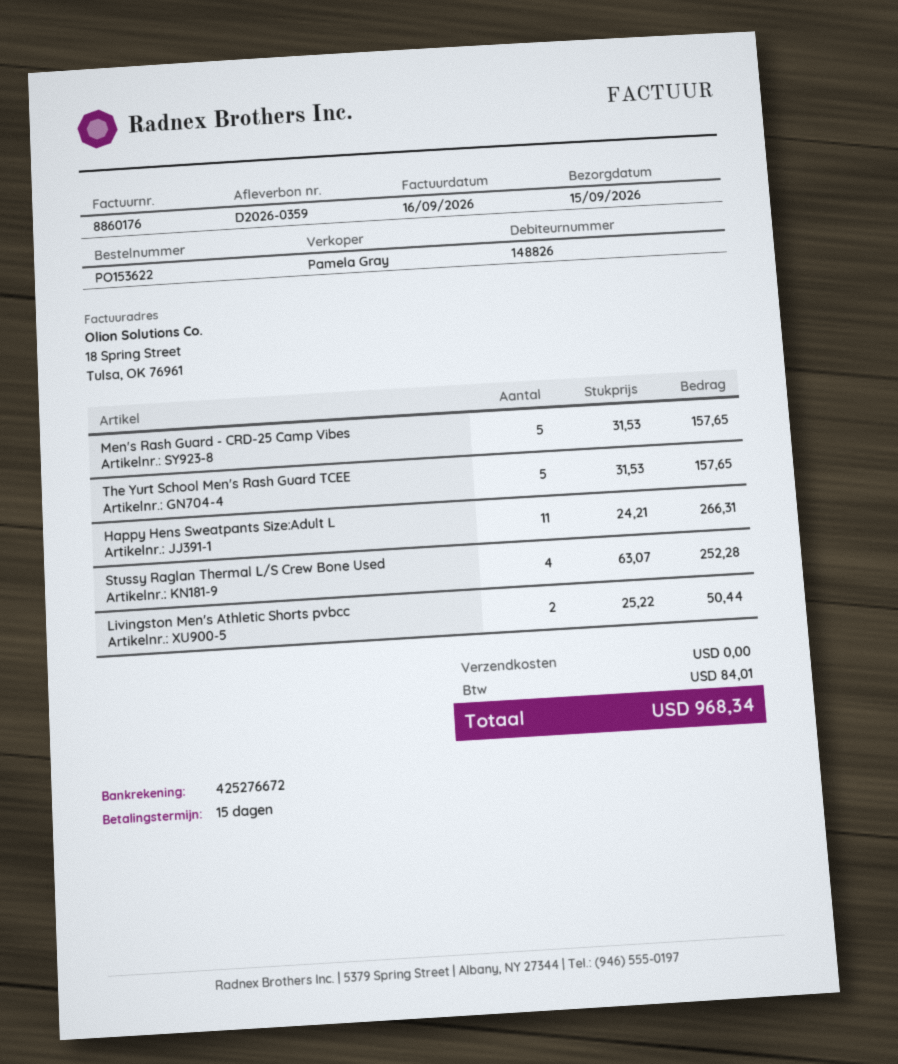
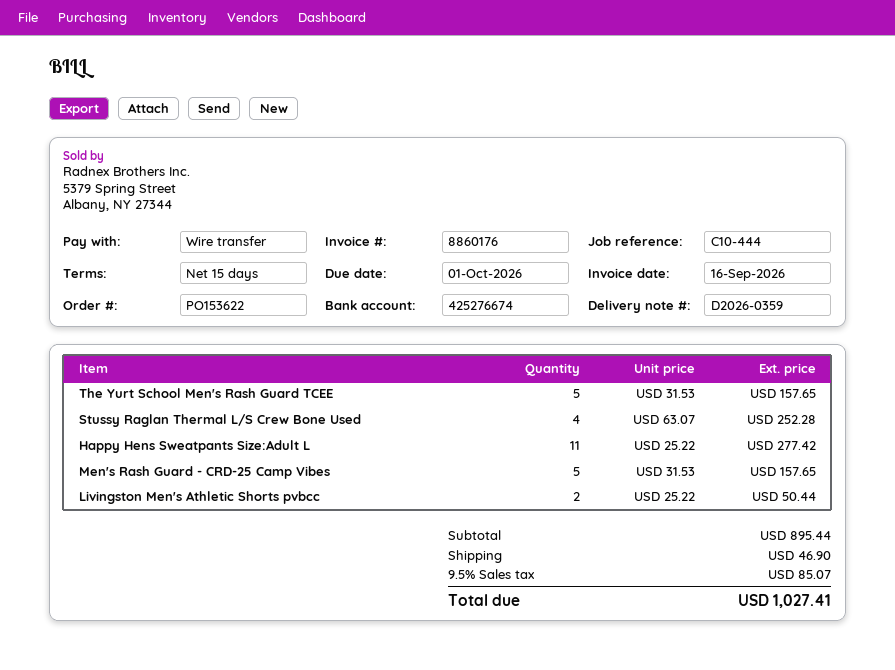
bank account: 425276672 -> 425276674
Happy Hens Sweatpants Size:Adult L: 11 x 24.21 = 266.31 -> 11 x 25.22 = 277.42
shipping: 0.00 -> 46.90
tax: 84.01 -> 85.07
total: 968.34 -> 1027.41

